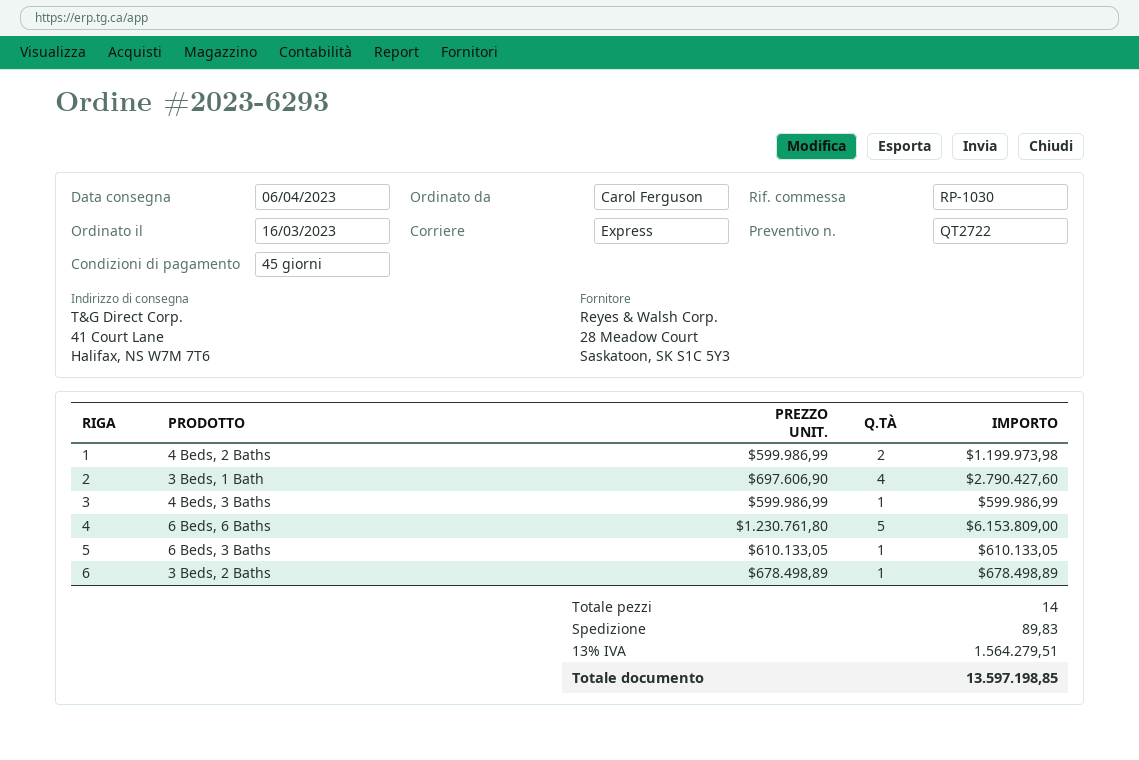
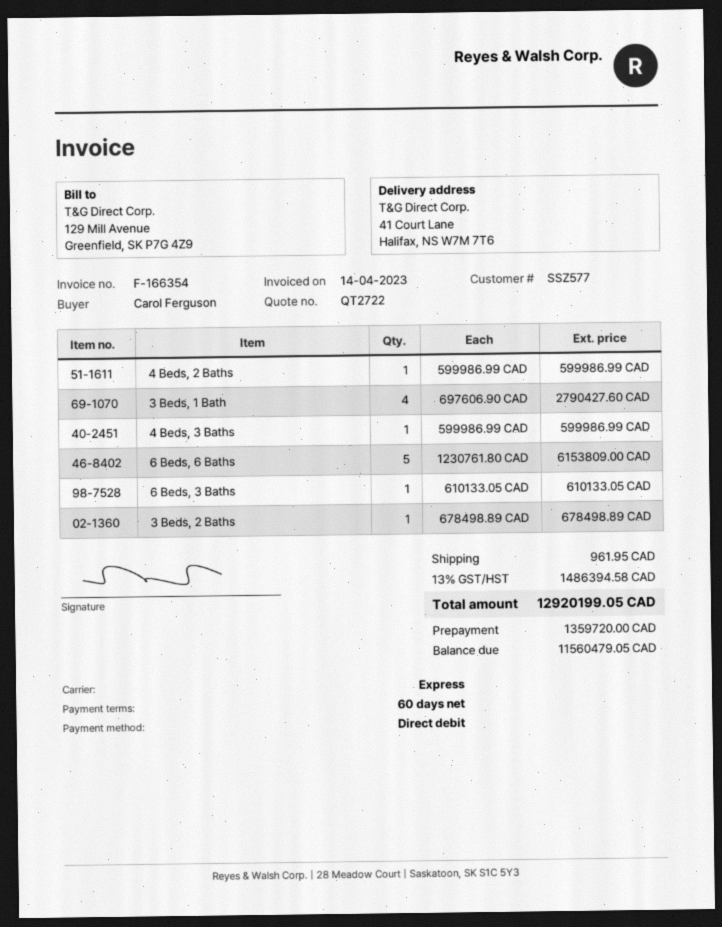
payment terms: 45 days -> 60 days
4 Beds, 2 Baths: 2 x 599986.99 = 1199973.98 -> 1 x 599986.99 = 599986.99
shipping: 89.83 -> 961.95
tax: 13% = 1564279.51 -> 13% = 1486394.58
total: 13597198.85 -> 12920199.05

